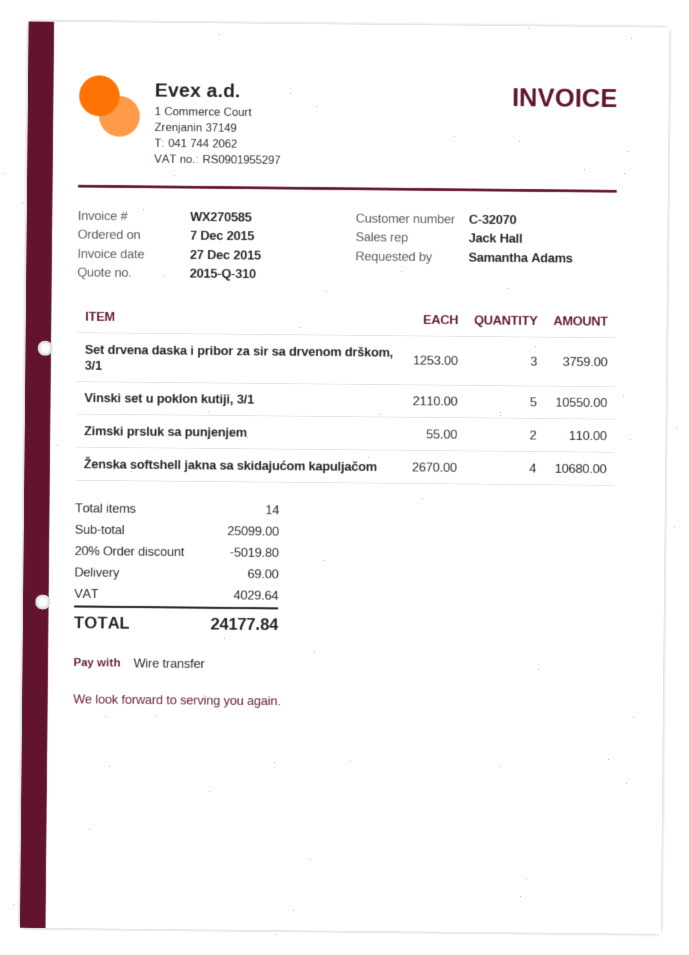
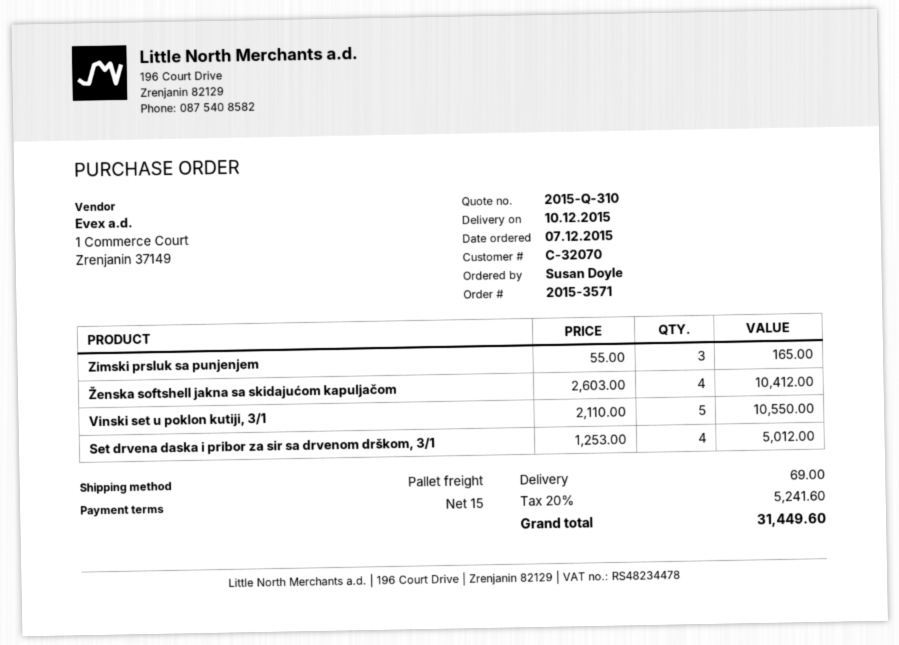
ordered by: Samantha Adams -> Susan Doyle
Set drvena daska i pribor za sir sa drvenom drškom, 3/1: 3 x 1253.00 = 3759.00 -> 4 x 1253.00 = 5012.00
Zimski prsluk sa punjenjem: 2 x 55.00 = 110.00 -> 3 x 55.00 = 165.00
Ženska softshell jakna sa skidajućom kapuljačom: 4 x 2670.00 = 10680.00 -> 4 x 2603.00 = 10412.00
discount: 20% = 5019.80 -> none
tax: 4029.64 -> 5241.60
total: 24177.84 -> 31449.60

